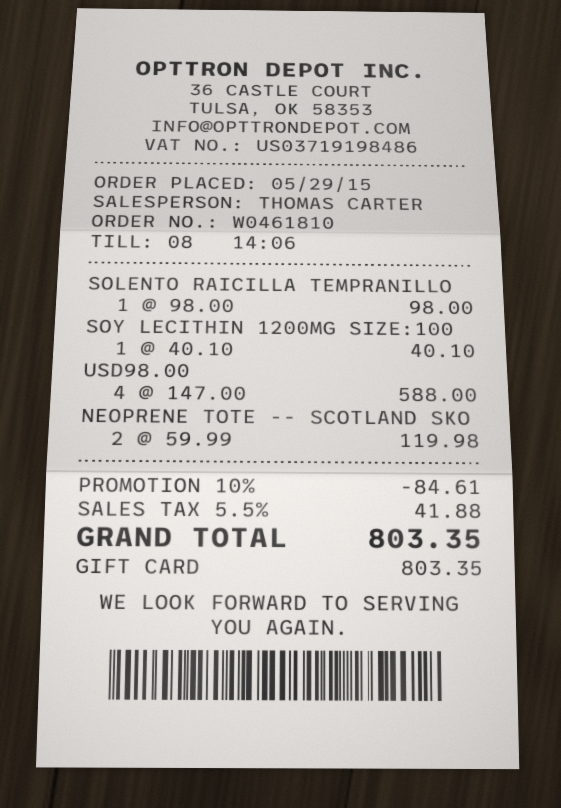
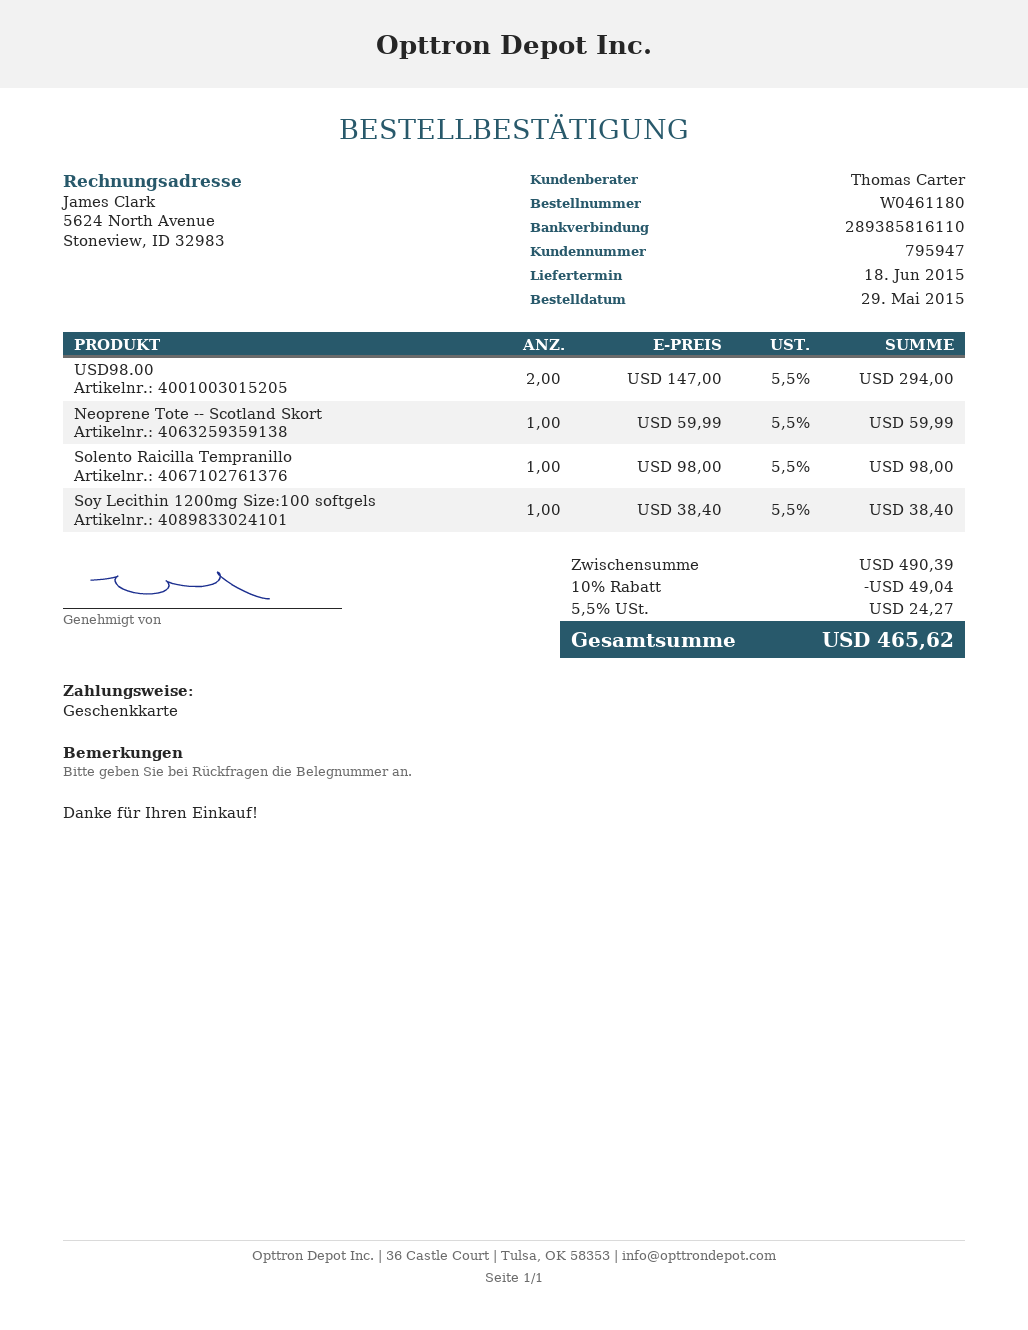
order number: W0461810 -> W0461180
SOY LECITHIN 1200MG SIZE:100: 1 x 40.10 = 40.10 -> 1 x 38.40 = 38.40
USD98.00: 4 x 147.00 = 588.00 -> 2 x 147.00 = 294.00
NEOPRENE TOTE -- SCOTLAND SKO: 2 x 59.99 = 119.98 -> 1 x 59.99 = 59.99
discount: 10% = 84.61 -> 10% = 49.04
tax: 5.5% = 41.88 -> 5.5% = 24.27
total: 803.35 -> 465.62

